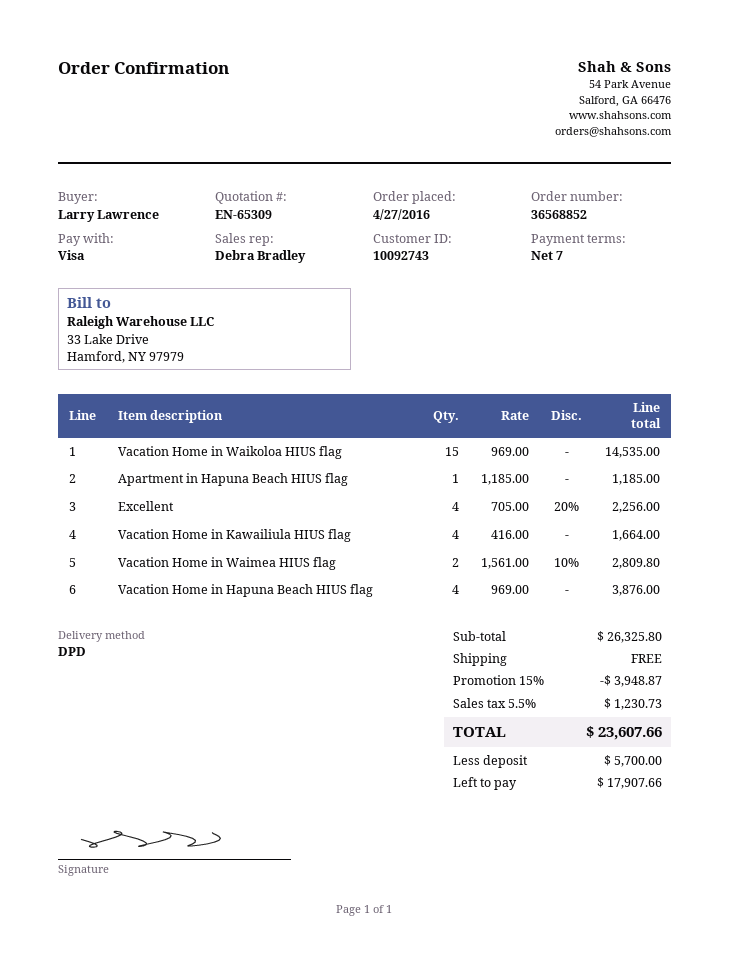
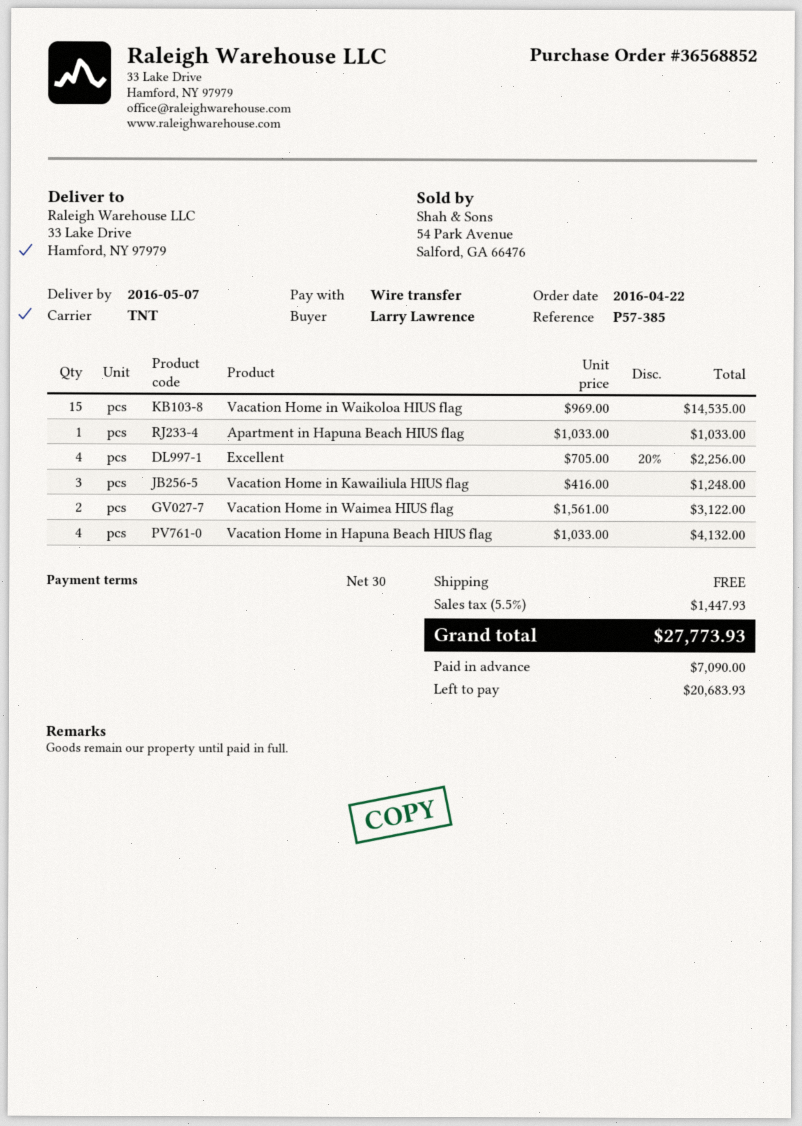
order date: 2016-04-27 -> 2016-04-22
payment terms: 7 days -> 30 days
payment method: Visa -> bank transfer
shipping method: DPD -> TNT
Apartment in Hapuna Beach HIUS flag: 1 x 1185.00 = 1185.00 -> 1 x 1033.00 = 1033.00
Vacation Home in Kawailiula HIUS flag: 4 x 416.00 = 1664.00 -> 3 x 416.00 = 1248.00
Vacation Home in Waimea HIUS flag: 2 x 1561.00 - 10% = 2809.80 -> 2 x 1561.00 = 3122.00
Vacation Home in Hapuna Beach HIUS flag: 4 x 969.00 = 3876.00 -> 4 x 1033.00 = 4132.00
discount: 15% = 3948.87 -> none
tax: 5.5% = 1230.73 -> 5.5% = 1447.93
total: 23607.66 -> 27773.93
deposit: 5700.00 -> 7090.00
balance: 17907.66 -> 20683.93

